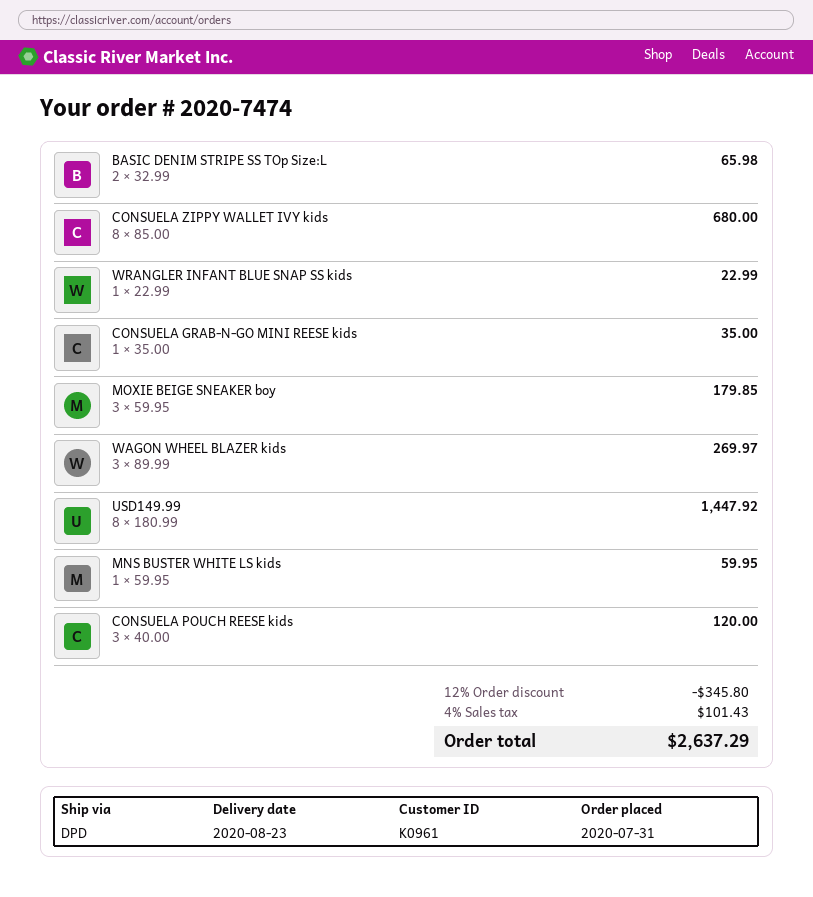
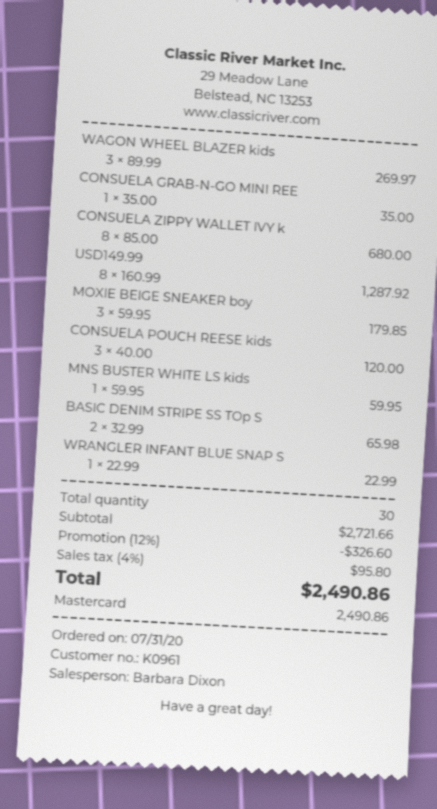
USD149.99: 8 x 180.99 = 1447.92 -> 8 x 160.99 = 1287.92
discount: 12% = 345.80 -> 12% = 326.60
tax: 4% = 101.43 -> 4% = 95.80
total: 2637.29 -> 2490.86

